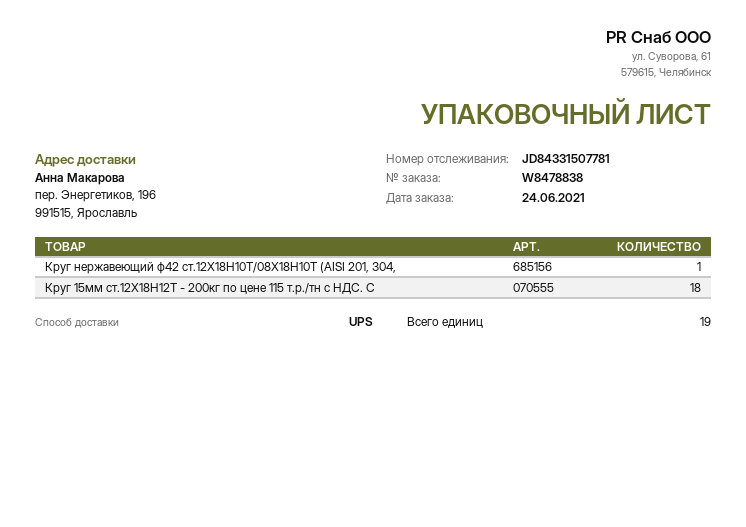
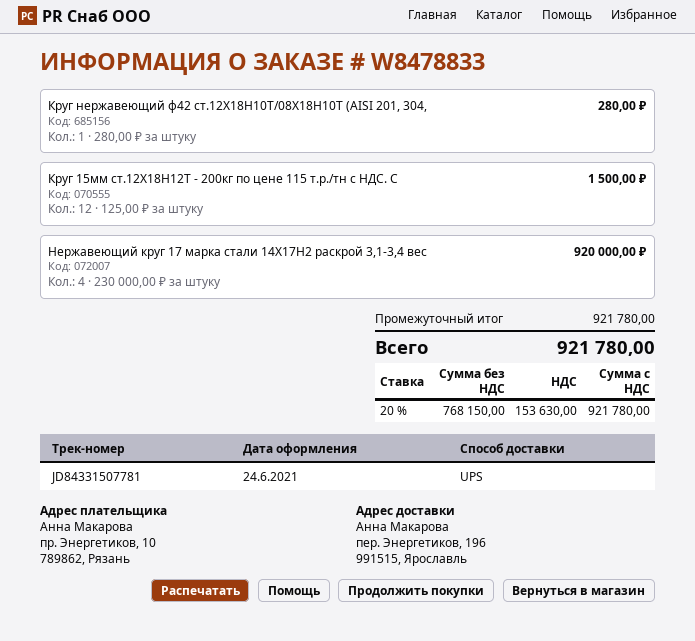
order number: W8478838 -> W8478833
Круг 15мм ст.12Х18Н12Т - 200кг по цене 115 т.р./тн с НДС. С: 18 -> 12
Нержавеющий круг 17 марка стали 14Х17Н2 раскрой 3,1-3,4 вес: none -> 4

